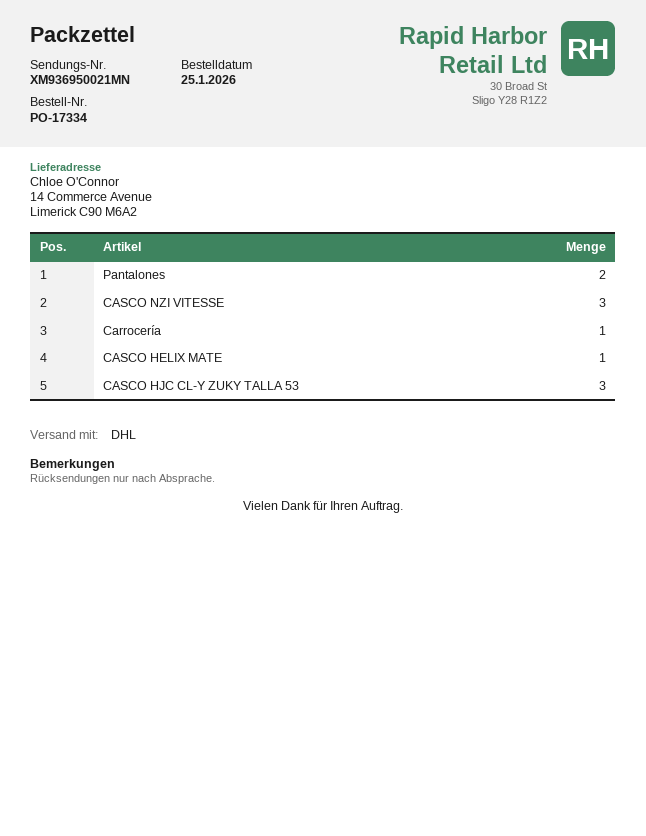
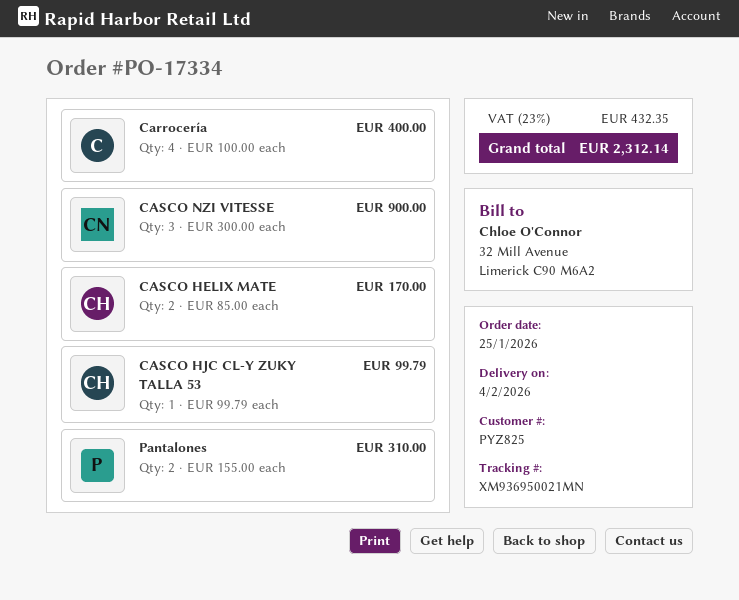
Carrocería: 1 -> 4
CASCO HELIX MATE: 1 -> 2
CASCO HJC CL-Y ZUKY TALLA 53: 3 -> 1

